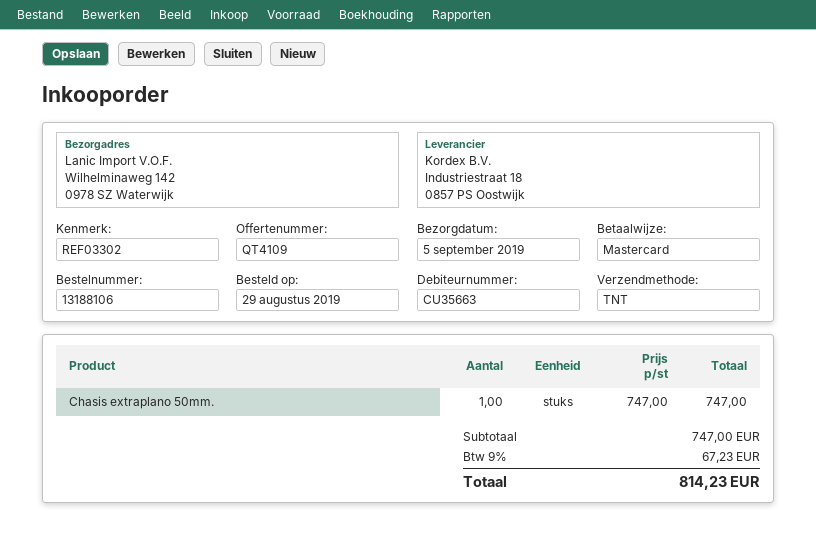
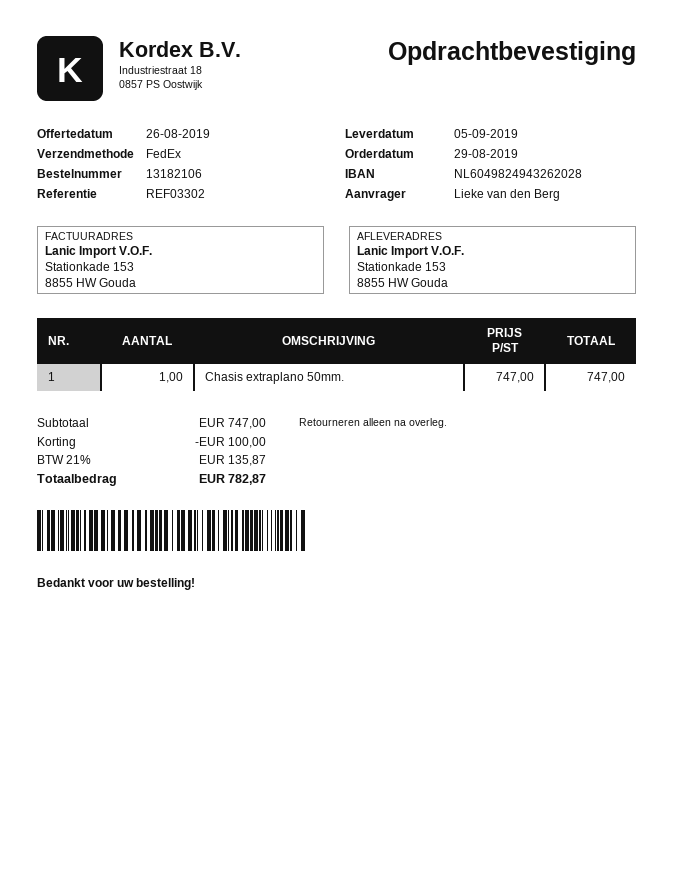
order number: 13188106 -> 13182106
shipping method: TNT -> FedEx
ship to: Wilhelminaweg 142, 0978 SZ Waterwijk -> Stationkade 153, 8855 HW Gouda
discount: none -> 100.00
tax: 9% = 67.23 -> 21% = 135.87
total: 814.23 -> 782.87

